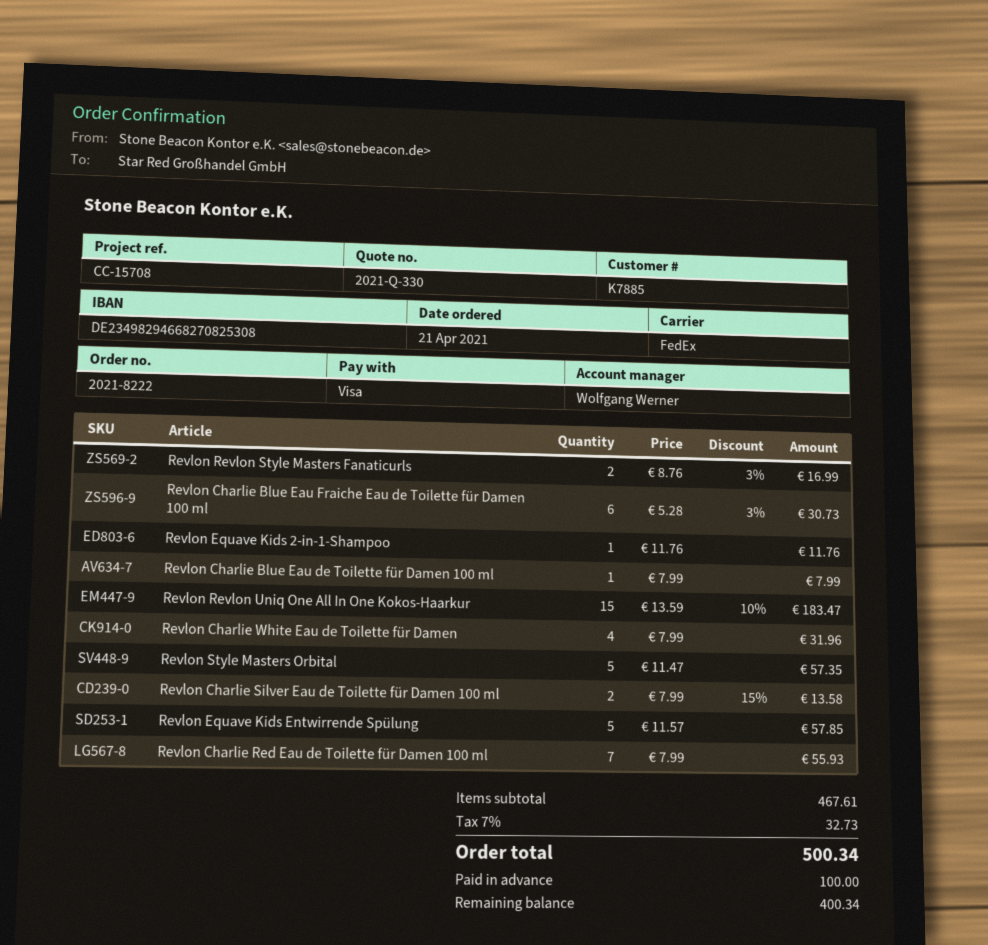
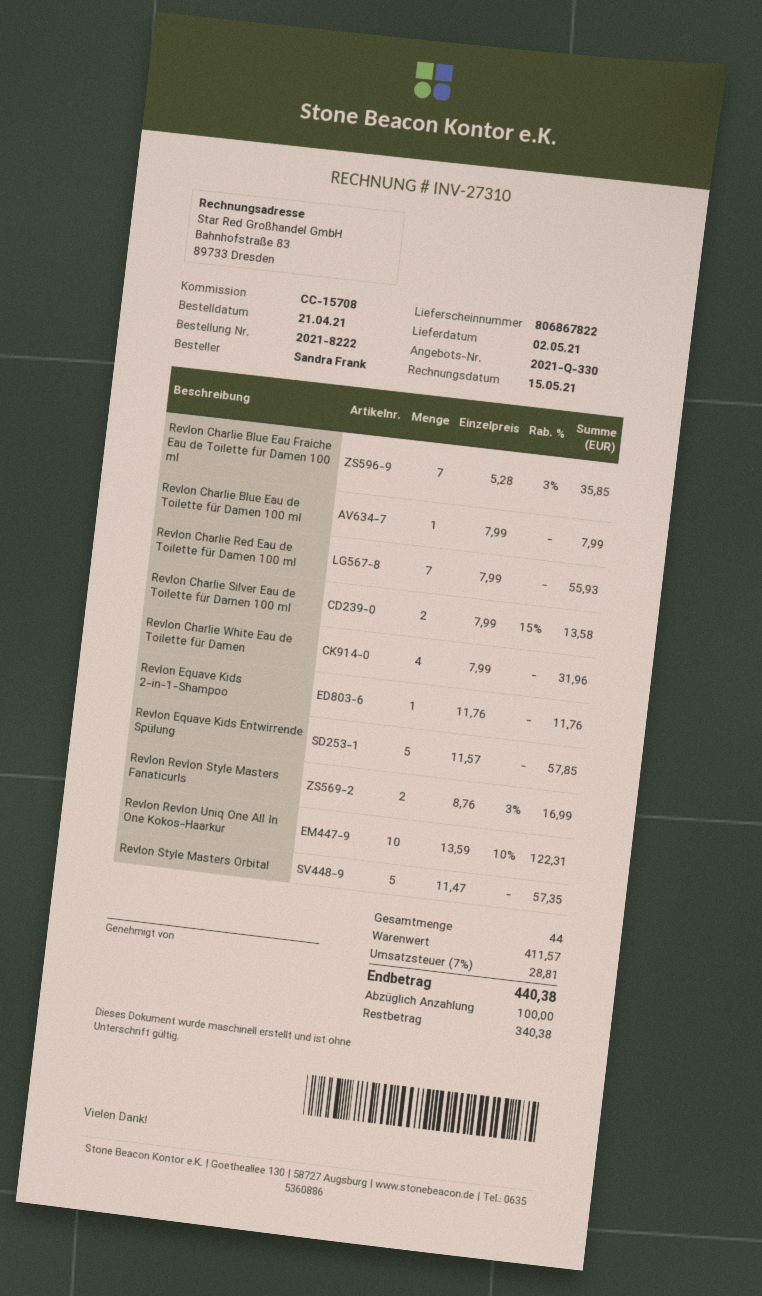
Revlon Charlie Blue Eau Fraiche Eau de Toilette für Damen 100 ml: 6 x 5.28 - 3% = 30.73 -> 7 x 5.28 - 3% = 35.85
Revlon Revlon Uniq One All In One Kokos-Haarkur: 15 x 13.59 - 10% = 183.47 -> 10 x 13.59 - 10% = 122.31
subtotal: 467.61 -> 411.57
tax: 7% = 32.73 -> 7% = 28.81
total: 500.34 -> 440.38
balance: 400.34 -> 340.38

